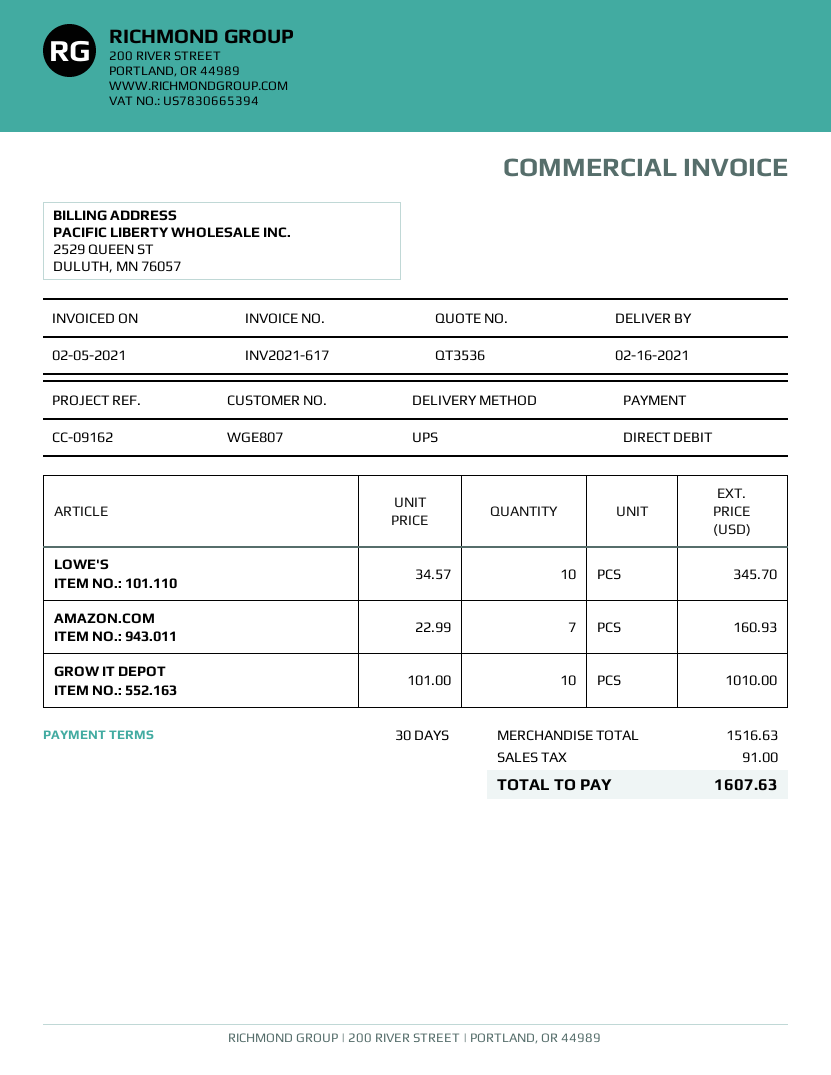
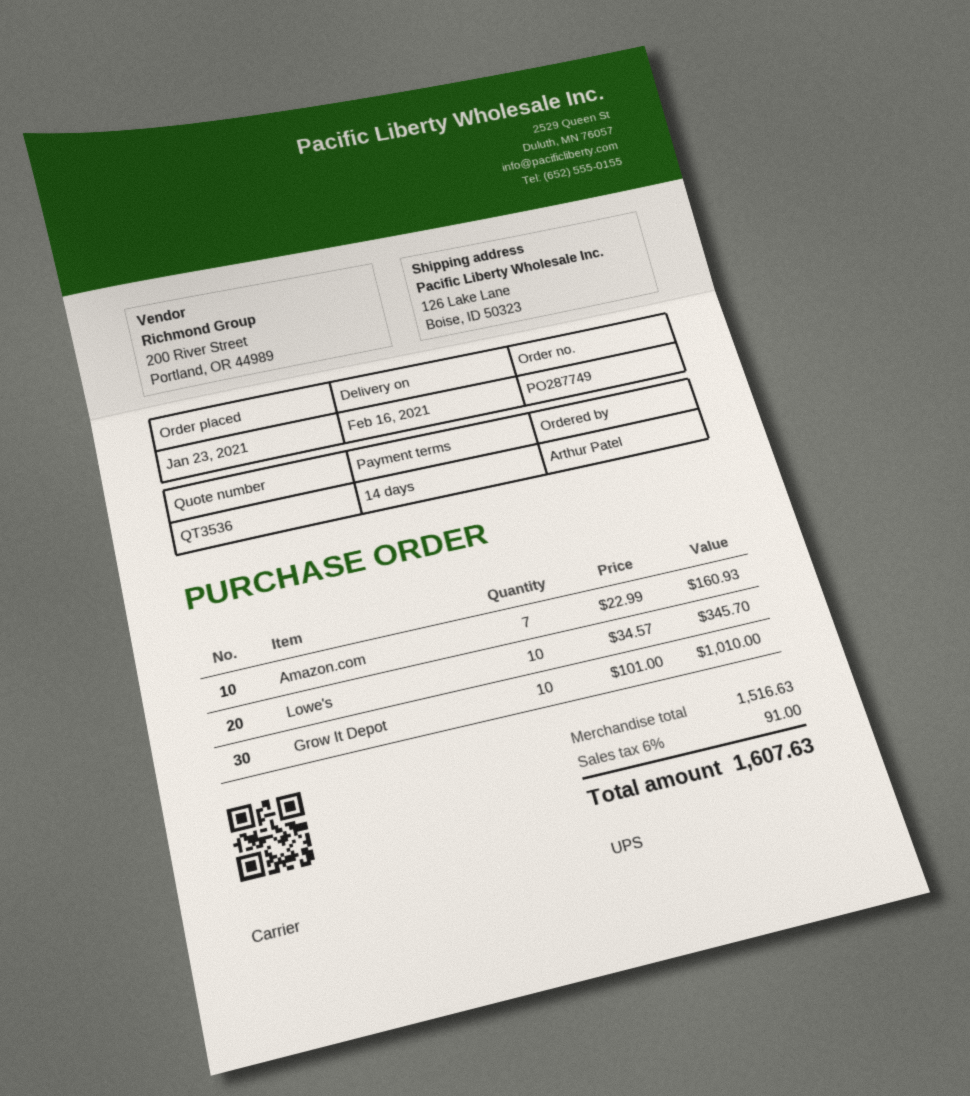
payment terms: 30 days -> 14 days

